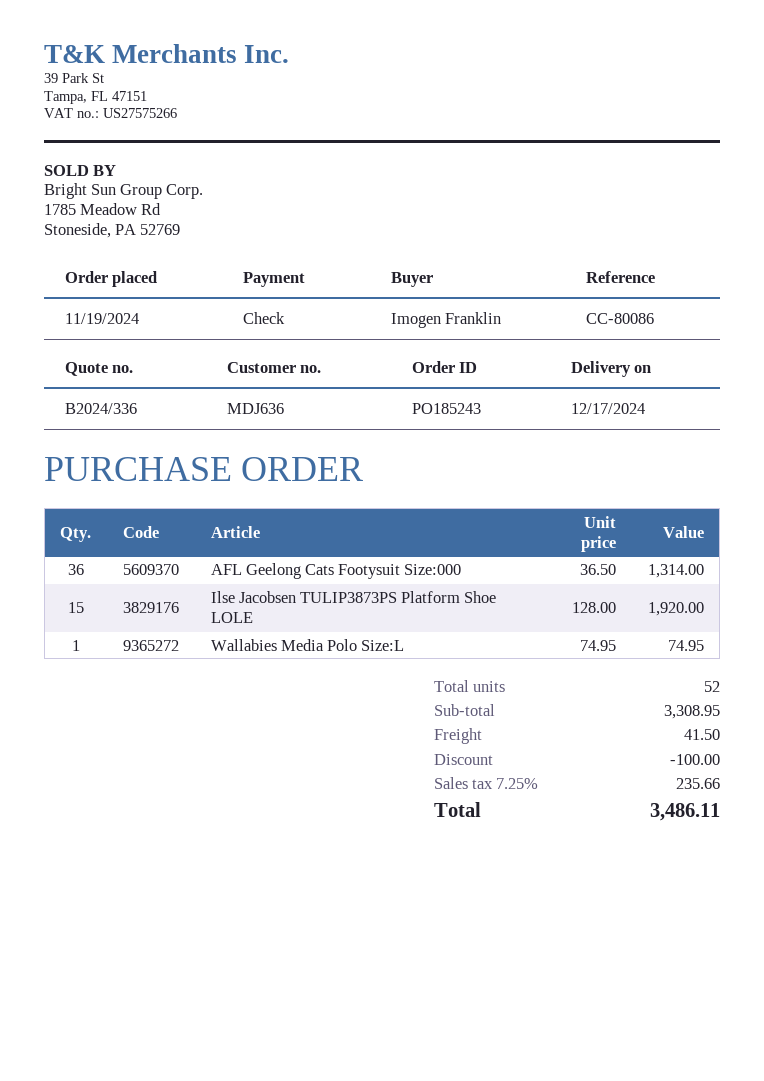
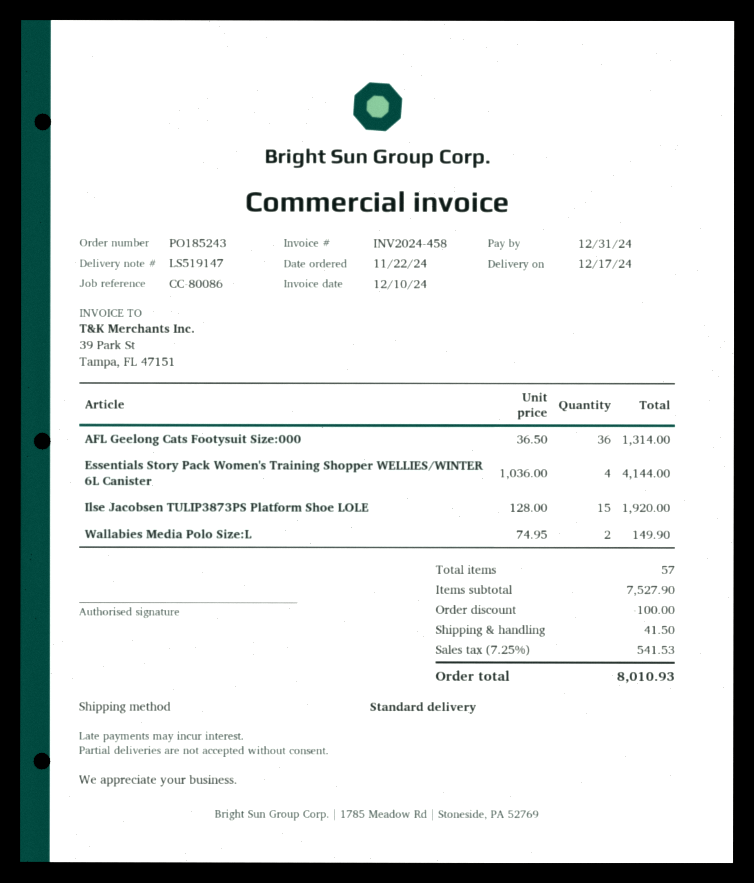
order date: 2024-11-19 -> 2024-11-22
Wallabies Media Polo Size:L: 1 x 74.95 = 74.95 -> 2 x 74.95 = 149.90
Essentials Story Pack Women's Training Shopper WELLIES/WINTER 6L Canister: none -> 4 x 1036.00 = 4144.00
total quantity: 52 -> 57
subtotal: 3308.95 -> 7527.90
tax: 7.25% = 235.66 -> 7.25% = 541.53
total: 3486.11 -> 8010.93

